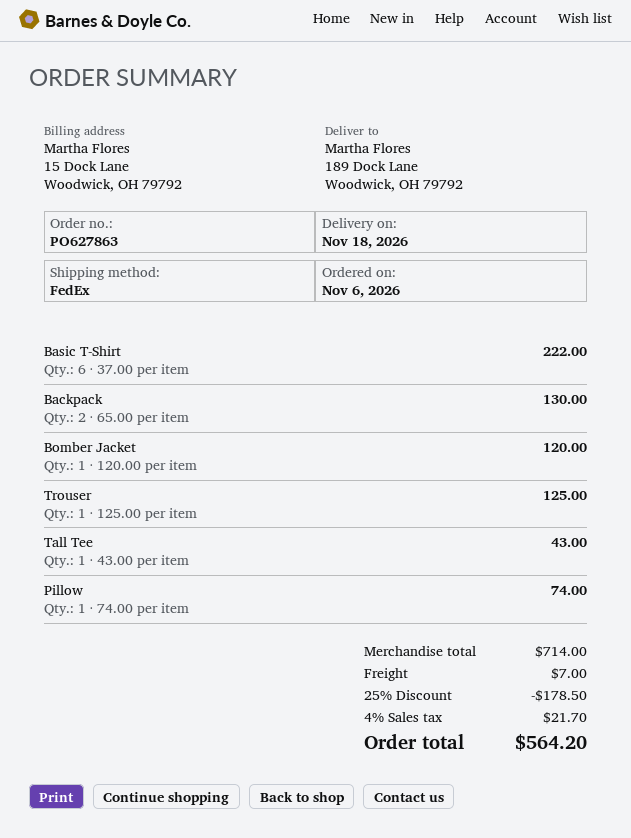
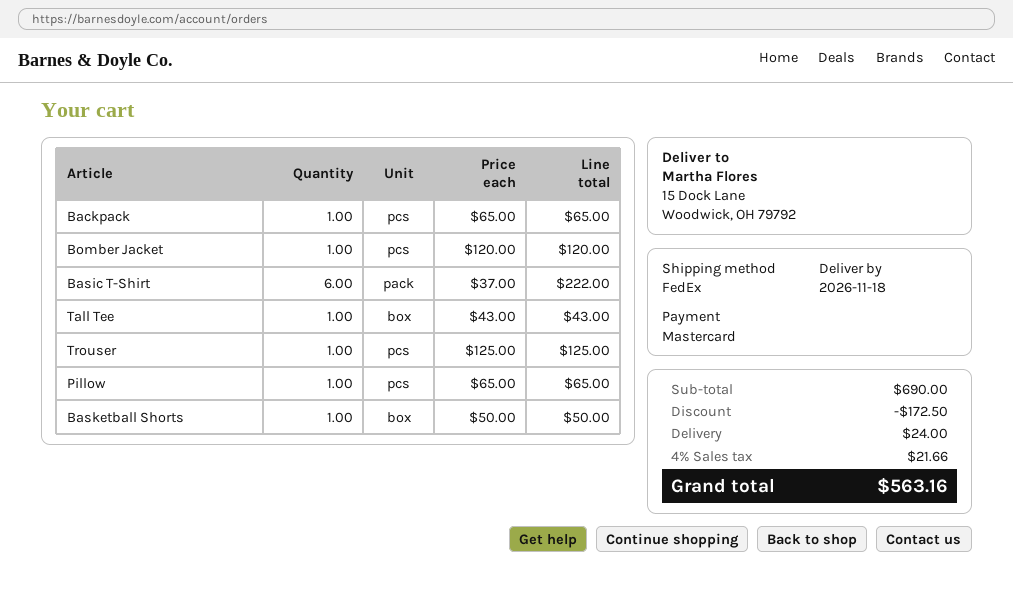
ship to: 189 Dock Lane, Woodwick, OH 79792 -> 15 Dock Lane, Woodwick, OH 79792
Backpack: 2 x 65.00 = 130.00 -> 1 x 65.00 = 65.00
Pillow: 1 x 74.00 = 74.00 -> 1 x 65.00 = 65.00
Basketball Shorts: none -> 1 x 50.00 = 50.00
subtotal: 714.00 -> 690.00
discount: 178.50 -> 172.50
shipping: 7.00 -> 24.00
tax: 4% = 21.70 -> 4% = 21.66
total: 564.20 -> 563.16

